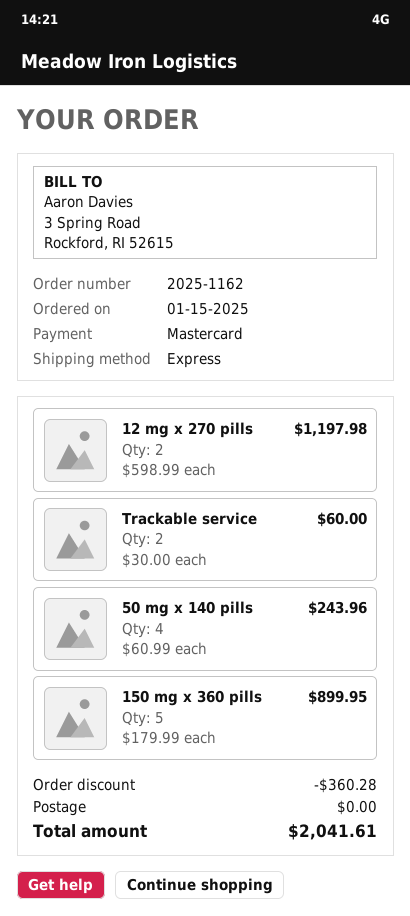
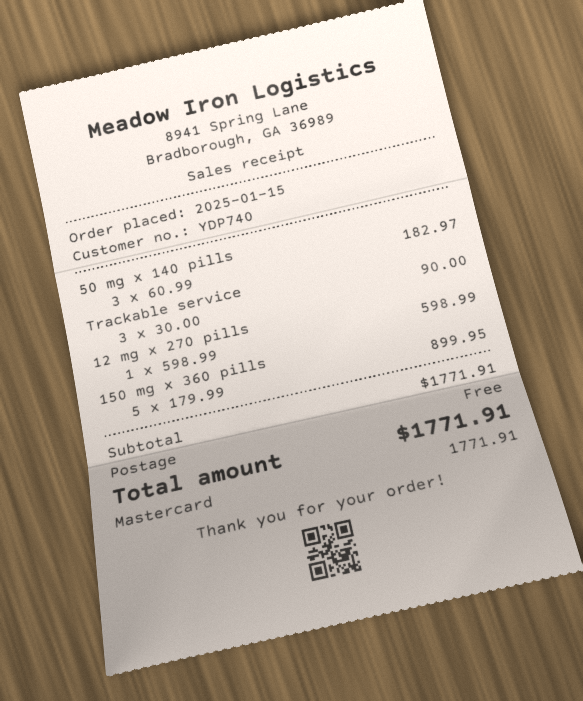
12 mg x 270 pills: 2 x 598.99 = 1197.98 -> 1 x 598.99 = 598.99
Trackable service: 2 x 30.00 = 60.00 -> 3 x 30.00 = 90.00
50 mg x 140 pills: 4 x 60.99 = 243.96 -> 3 x 60.99 = 182.97
discount: 360.28 -> none
total: 2041.61 -> 1771.91

